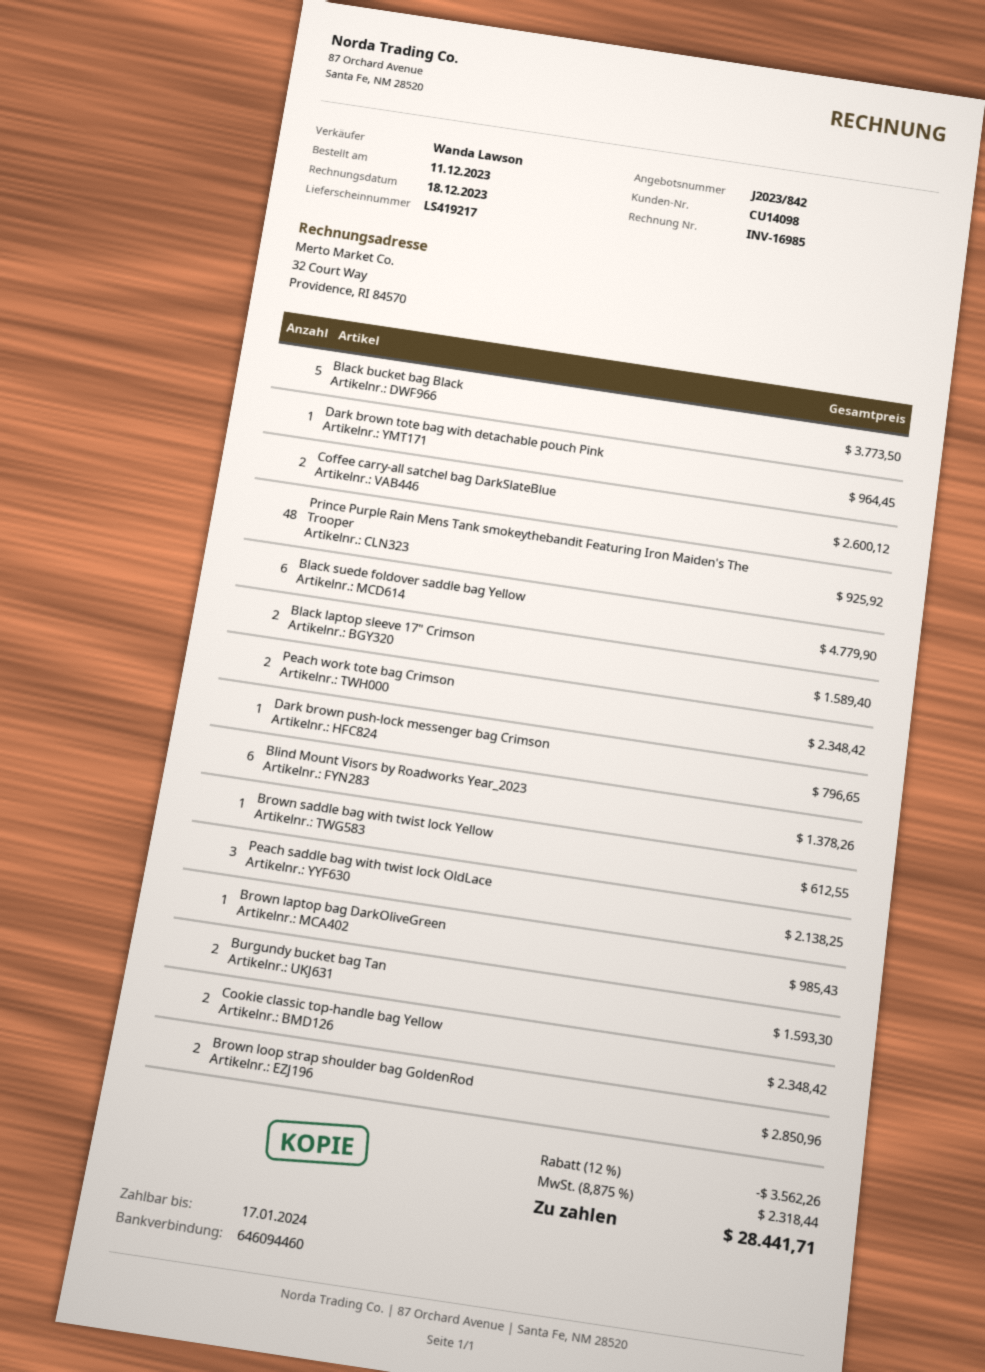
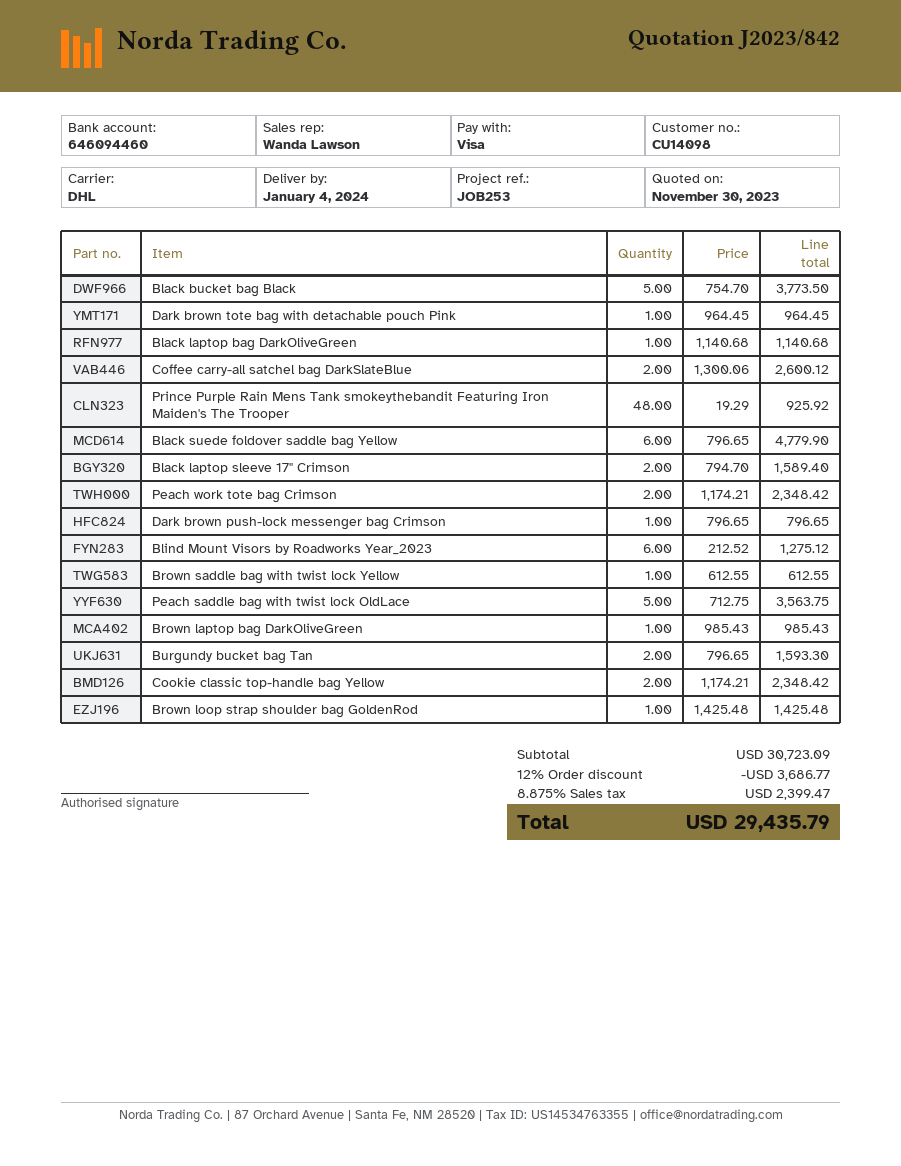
Blind Mount Visors by Roadworks Year_2023: 6 for 1378.26 -> 6 for 1275.12
Peach saddle bag with twist lock OldLace: 3 for 2138.25 -> 5 for 3563.75
Brown loop strap shoulder bag GoldenRod: 2 for 2850.96 -> 1 for 1425.48
Black laptop bag DarkOliveGreen: none -> 1 for 1140.68
discount: 12% = 3562.26 -> 12% = 3686.77
tax: 8.875% = 2318.44 -> 8.875% = 2399.47
total: 28441.71 -> 29435.79

